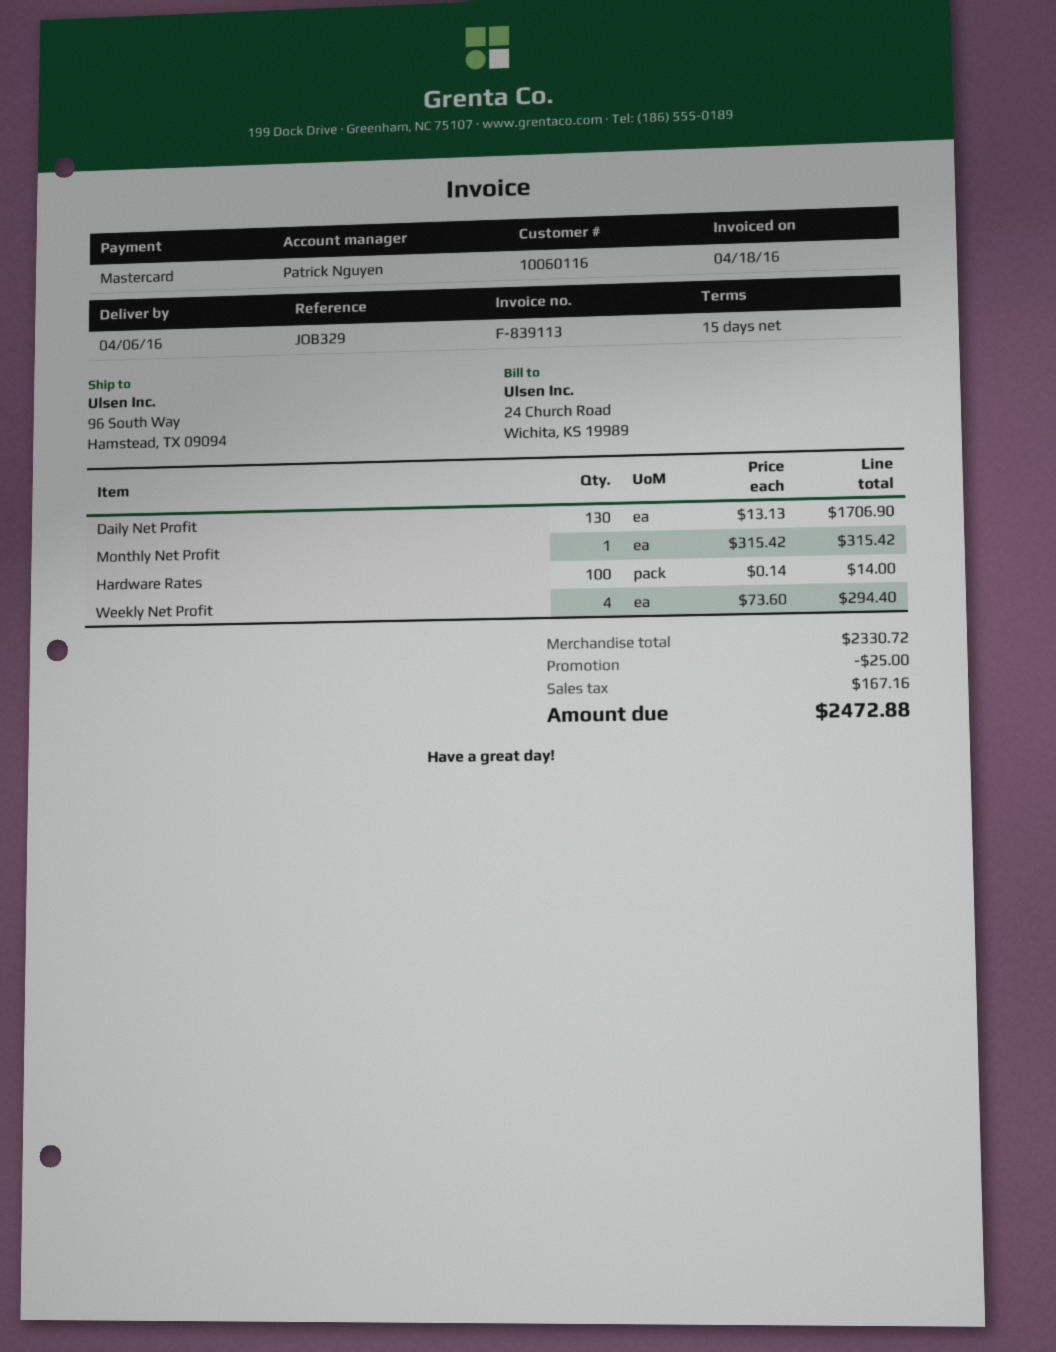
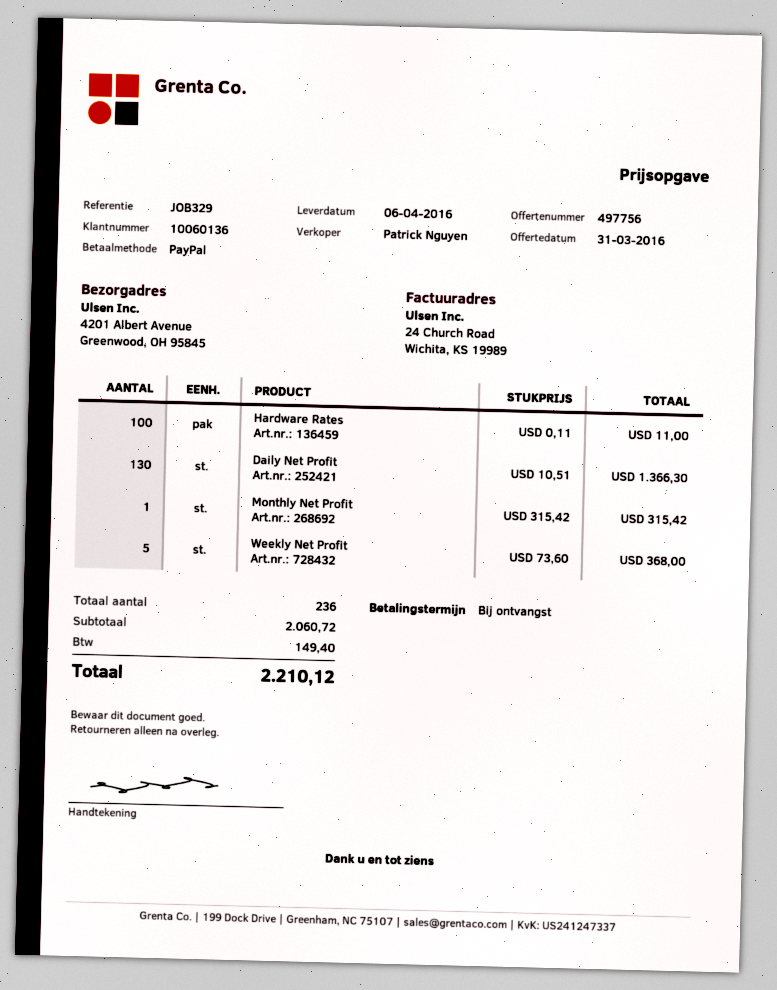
payment terms: 15 days -> on receipt
customer number: 10060116 -> 10060136
payment method: Mastercard -> PayPal
ship to: 96 South Way, Hamstead, TX 09094 -> 4201 Albert Avenue, Greenwood, OH 95845
Daily Net Profit: 130 x 13.13 = 1706.90 -> 130 x 10.51 = 1366.30
Hardware Rates: 100 x 0.14 = 14.00 -> 100 x 0.11 = 11.00
Weekly Net Profit: 4 x 73.60 = 294.40 -> 5 x 73.60 = 368.00
subtotal: 2330.72 -> 2060.72
discount: 25.00 -> none
tax: 167.16 -> 149.40
total: 2472.88 -> 2210.12

